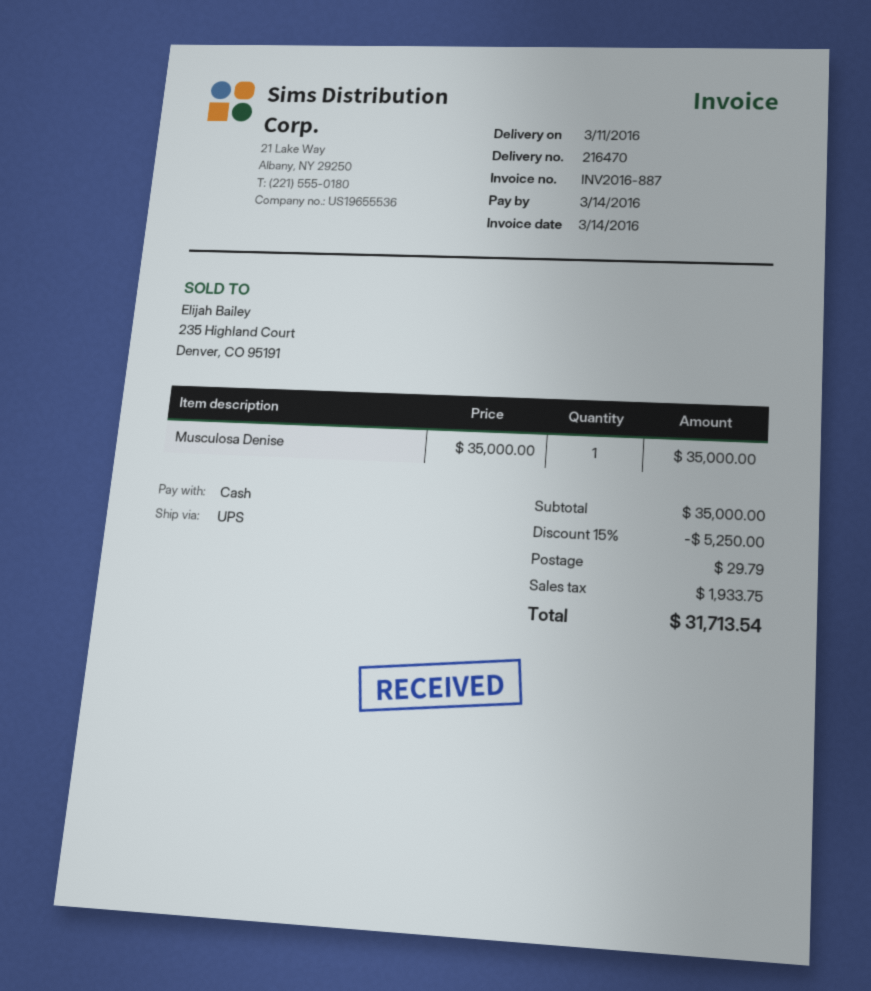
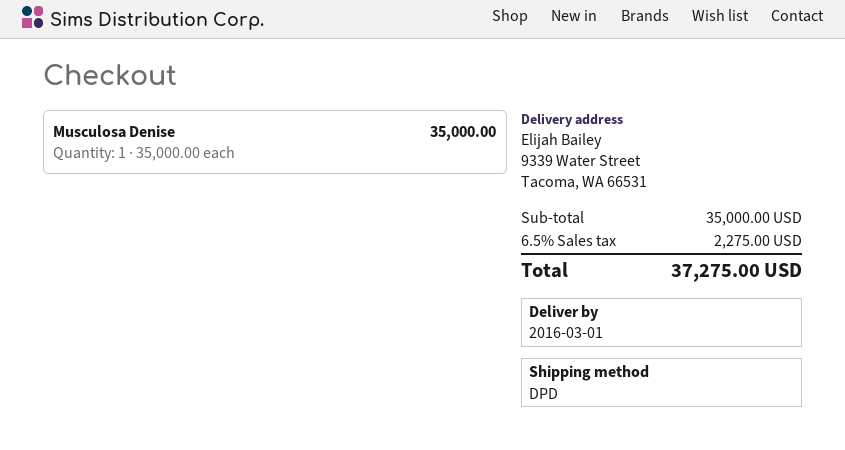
delivery date: 2016-03-11 -> 2016-03-01
shipping method: UPS -> DPD
discount: 15% = 5250.00 -> none
shipping: 29.79 -> none
tax: 1933.75 -> 2275.00
total: 31713.54 -> 37275.00

